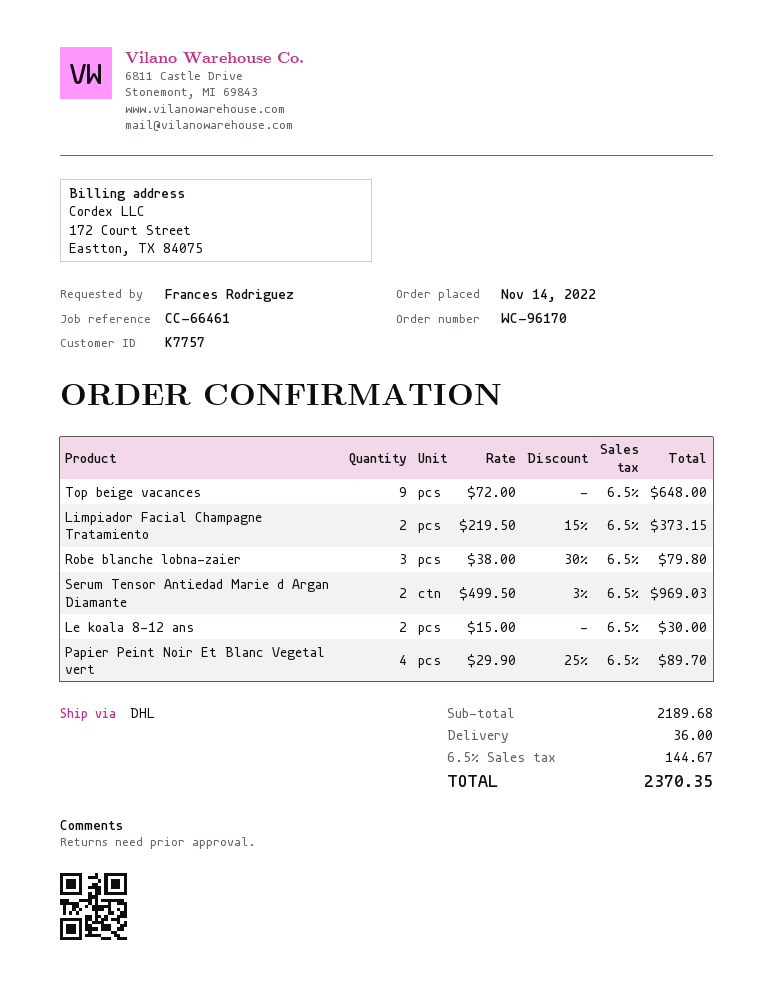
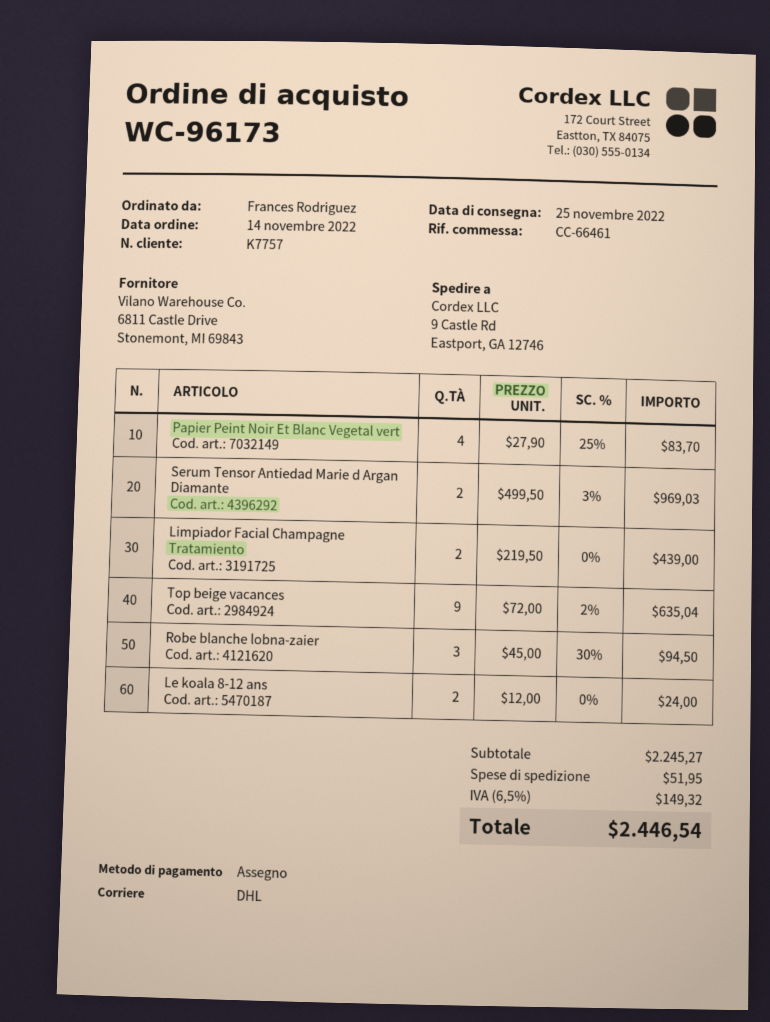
order number: WC-96170 -> WC-96173
Top beige vacances: 9 x 72.00 = 648.00 -> 9 x 72.00 - 2% = 635.04
Limpiador Facial Champagne Tratamiento: 2 x 219.50 - 15% = 373.15 -> 2 x 219.50 = 439.00
Robe blanche lobna-zaier: 3 x 38.00 - 30% = 79.80 -> 3 x 45.00 - 30% = 94.50
Le koala 8-12 ans: 2 x 15.00 = 30.00 -> 2 x 12.00 = 24.00
Papier Peint Noir Et Blanc Vegetal vert: 4 x 29.90 - 25% = 89.70 -> 4 x 27.90 - 25% = 83.70
subtotal: 2189.68 -> 2245.27
shipping: 36.00 -> 51.95
tax: 6.5% = 144.67 -> 6.5% = 149.32
total: 2370.35 -> 2446.54

